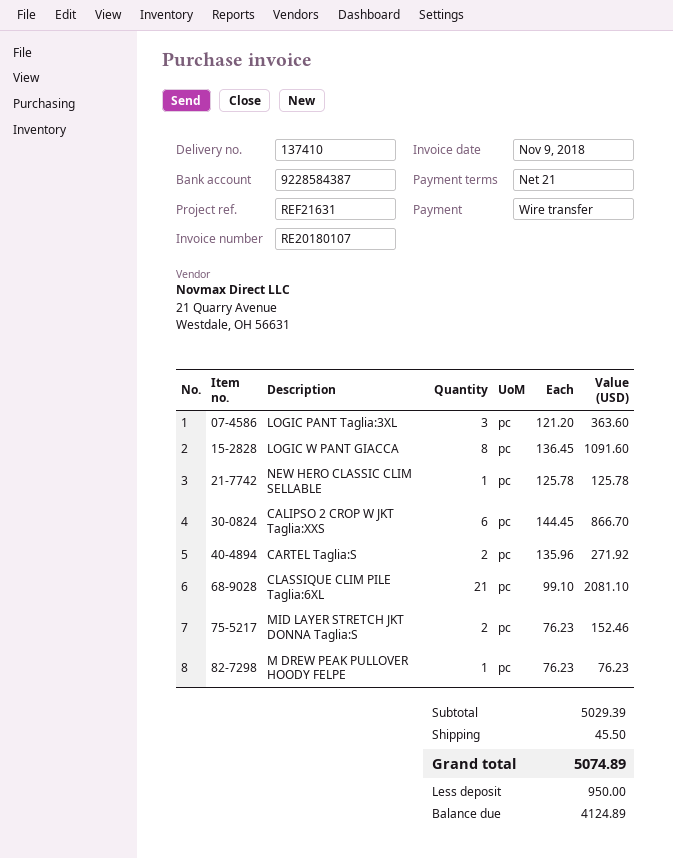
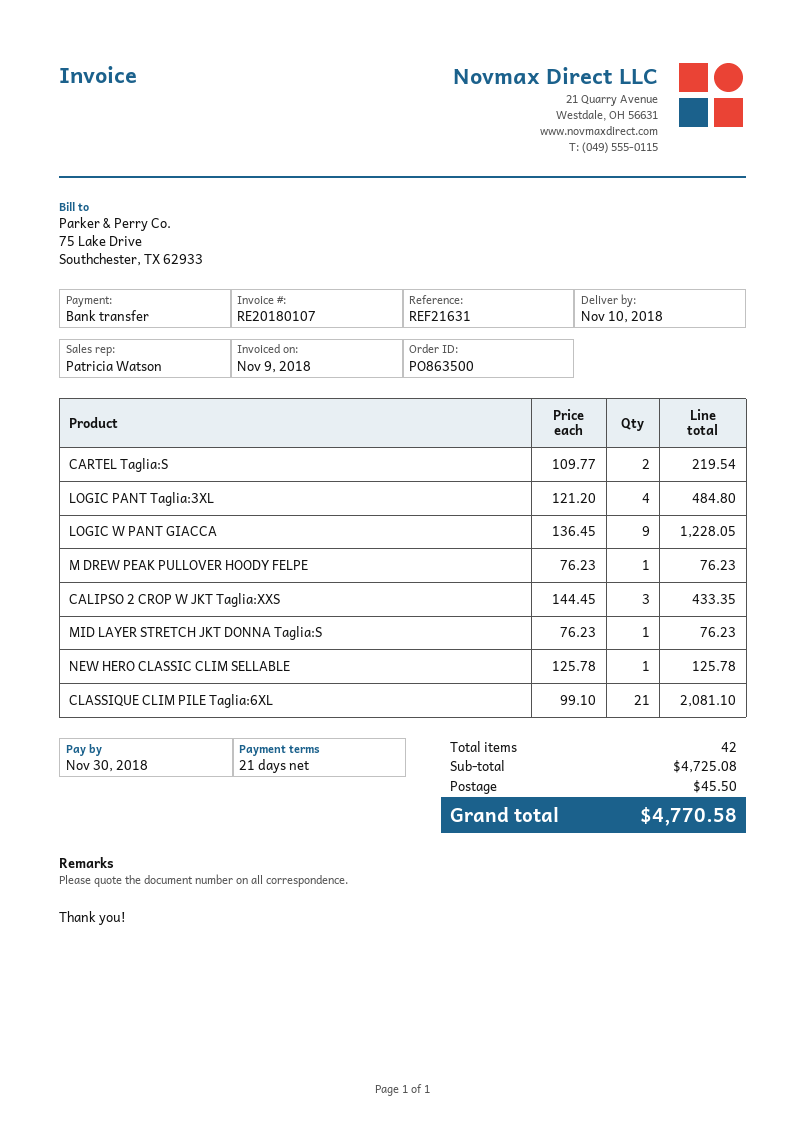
LOGIC PANT Taglia:3XL: 3 x 121.20 = 363.60 -> 4 x 121.20 = 484.80
LOGIC W PANT GIACCA: 8 x 136.45 = 1091.60 -> 9 x 136.45 = 1228.05
CALIPSO 2 CROP W JKT Taglia:XXS: 6 x 144.45 = 866.70 -> 3 x 144.45 = 433.35
CARTEL Taglia:S: 2 x 135.96 = 271.92 -> 2 x 109.77 = 219.54
MID LAYER STRETCH JKT DONNA Taglia:S: 2 x 76.23 = 152.46 -> 1 x 76.23 = 76.23
subtotal: 5029.39 -> 4725.08
total: 5074.89 -> 4770.58

